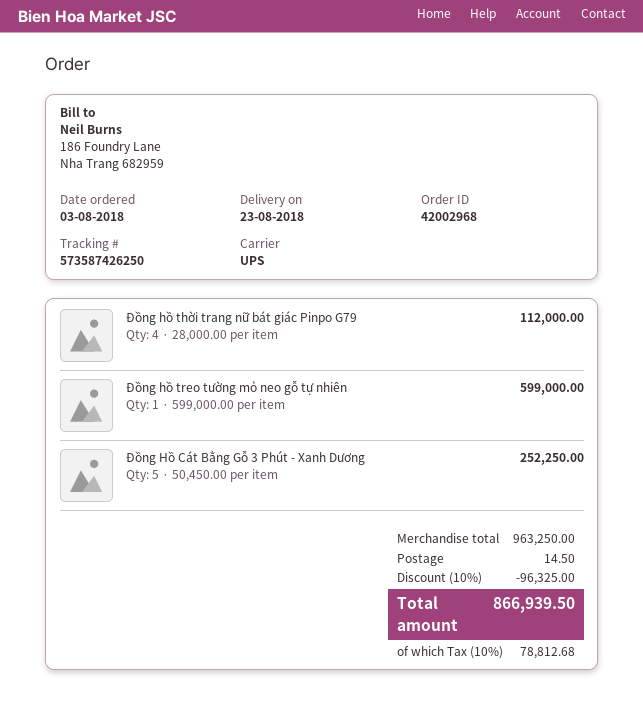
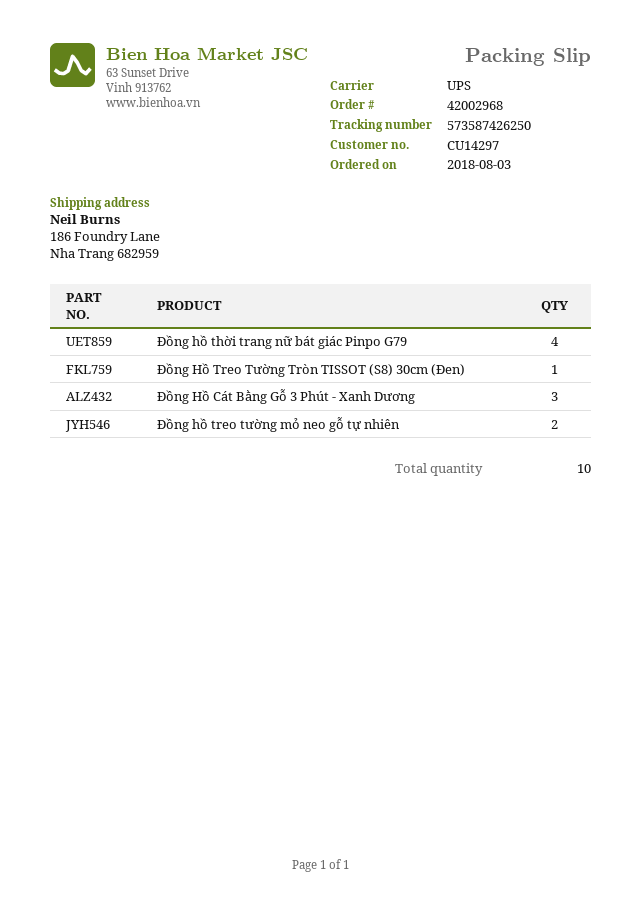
Đồng hồ treo tường mỏ neo gỗ tự nhiên: 1 -> 2
Đồng Hồ Cát Bằng Gỗ 3 Phút - Xanh Dương: 5 -> 3
Đồng Hồ Treo Tường Tròn TISSOT (S8) 30cm (Đen): none -> 1

